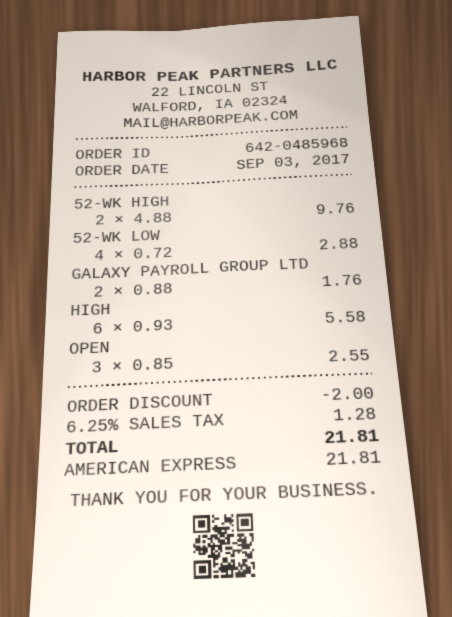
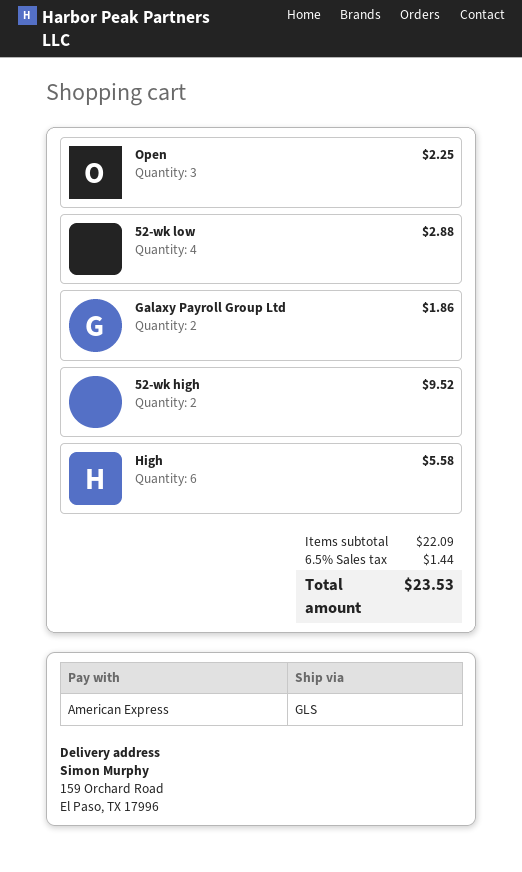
52-WK HIGH: 2 for 9.76 -> 2 for 9.52
GALAXY PAYROLL GROUP LTD: 2 for 1.76 -> 2 for 1.86
OPEN: 3 for 2.55 -> 3 for 2.25
discount: 2.00 -> none
tax: 6.25% = 1.28 -> 6.5% = 1.44
total: 21.81 -> 23.53

